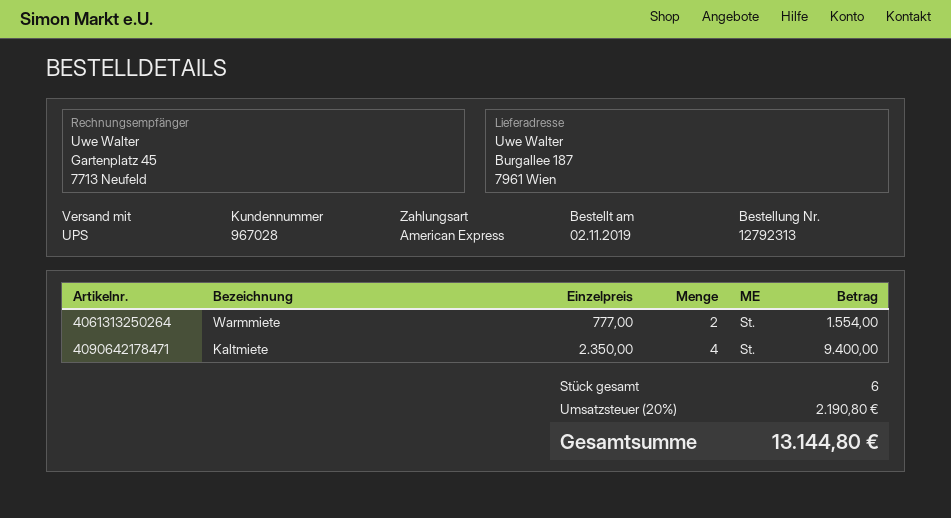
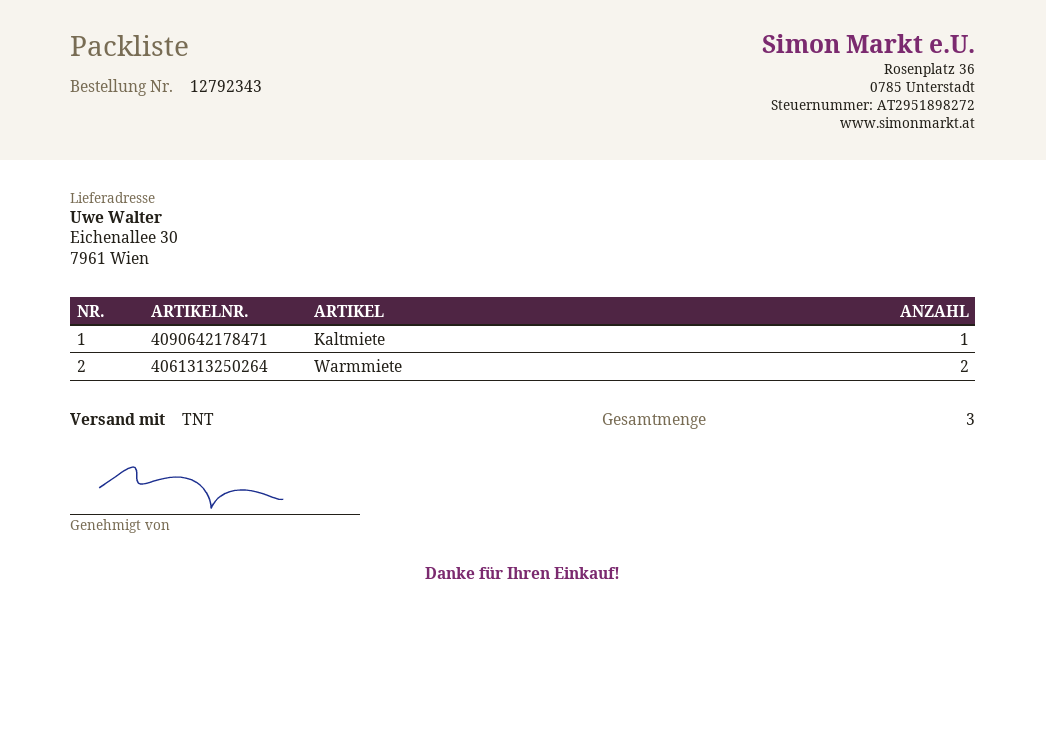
order number: 12792313 -> 12792343
shipping method: UPS -> TNT
ship to: Burgallee 187, 7961 Wien -> Eichenallee 30, 7961 Wien
Kaltmiete: 4 -> 1
total quantity: 6 -> 3

